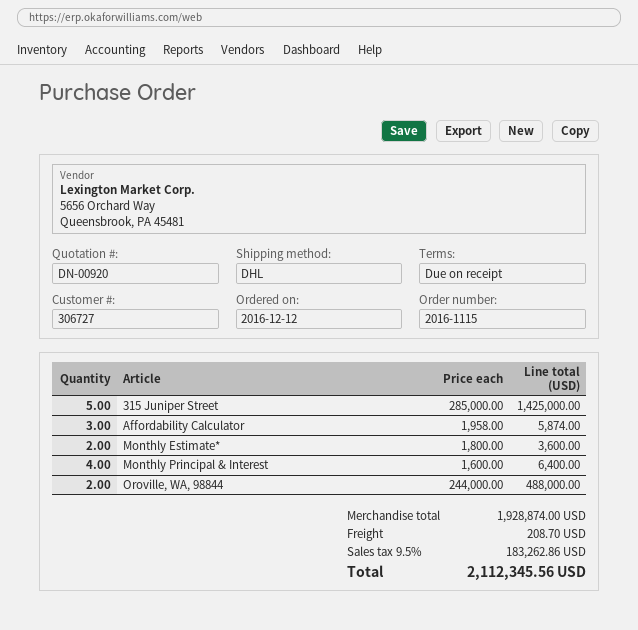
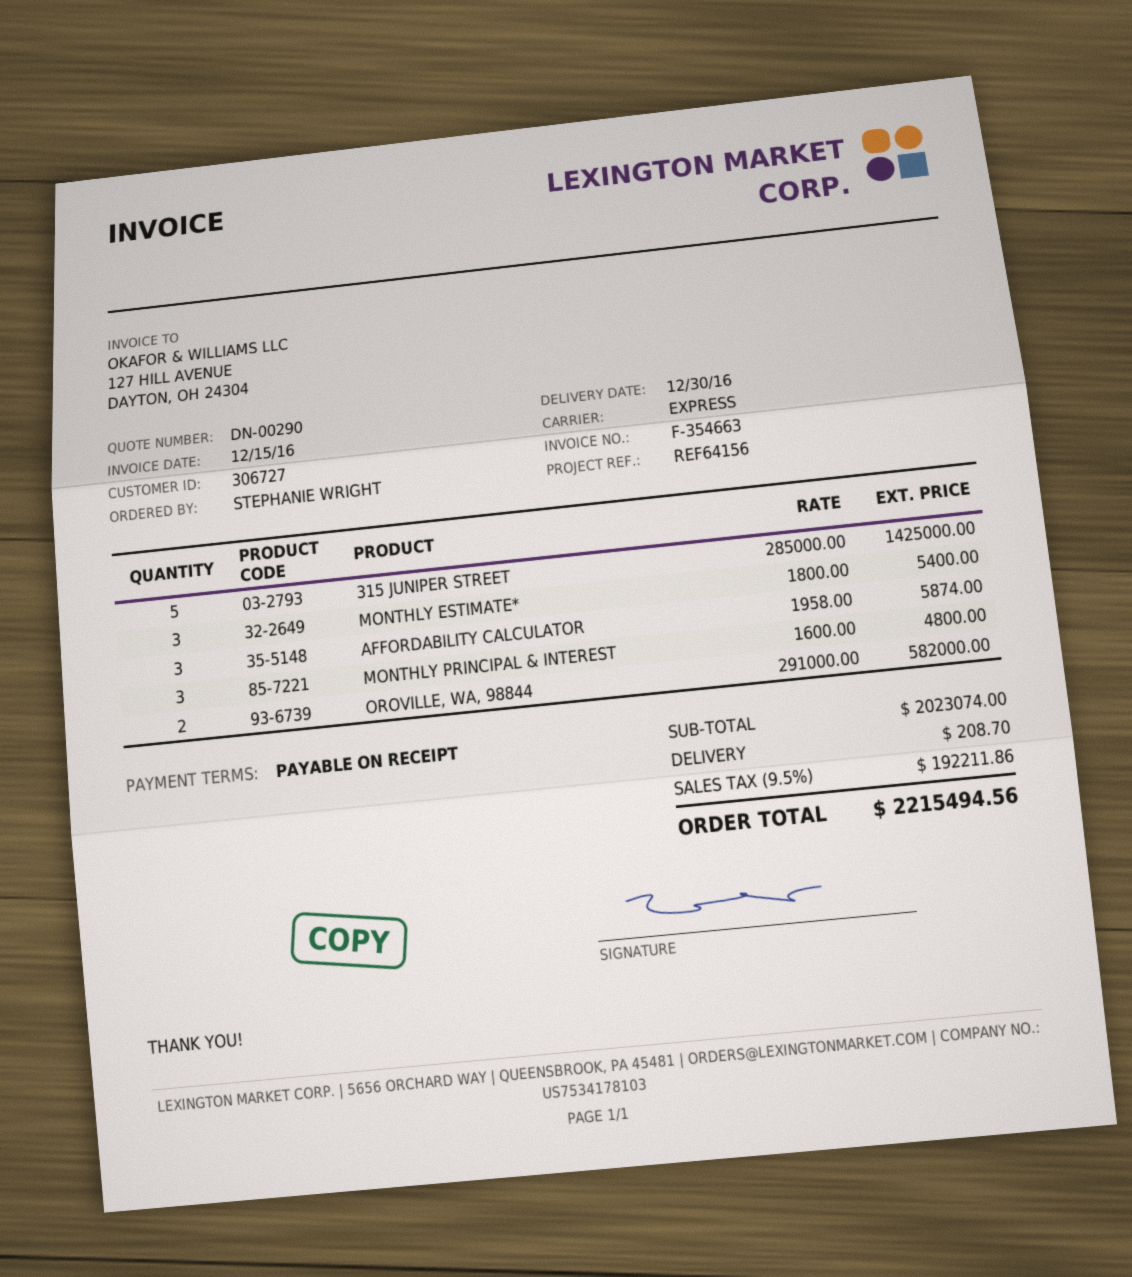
quote number: DN-00920 -> DN-00290
shipping method: DHL -> express
Monthly Estimate*: 2 x 1800.00 = 3600.00 -> 3 x 1800.00 = 5400.00
Monthly Principal & Interest: 4 x 1600.00 = 6400.00 -> 3 x 1600.00 = 4800.00
Oroville, WA, 98844: 2 x 244000.00 = 488000.00 -> 2 x 291000.00 = 582000.00
subtotal: 1928874.00 -> 2023074.00
tax: 9.5% = 183262.86 -> 9.5% = 192211.86
total: 2112345.56 -> 2215494.56

